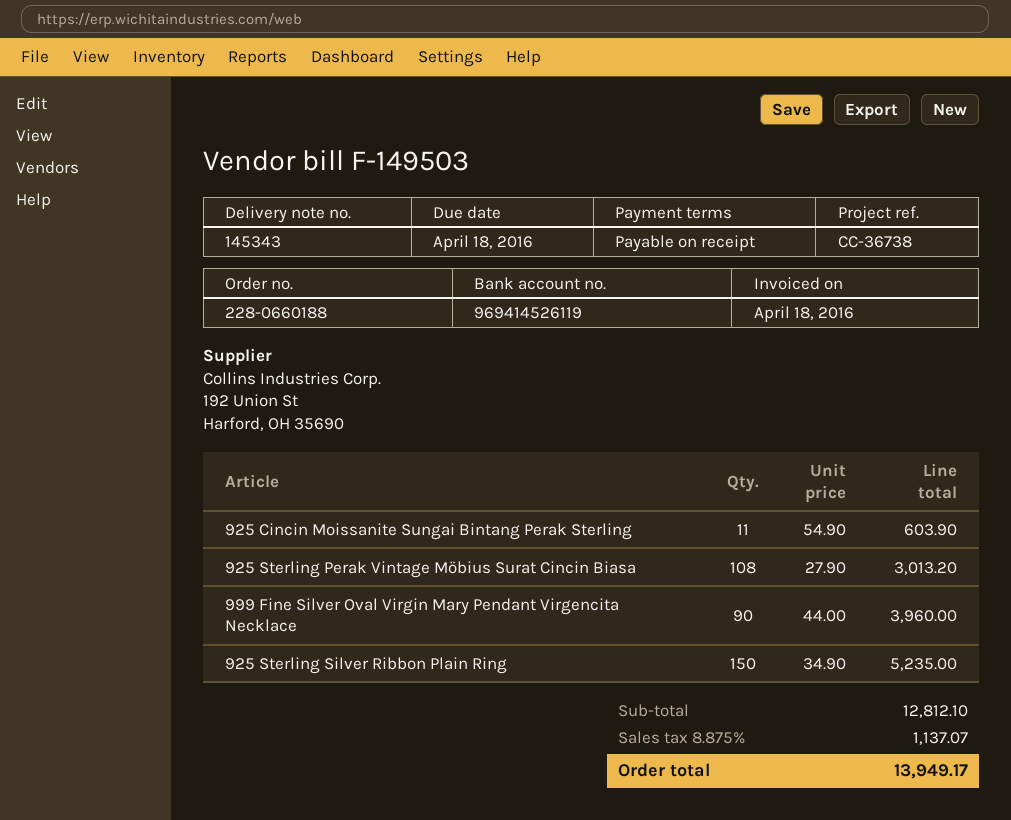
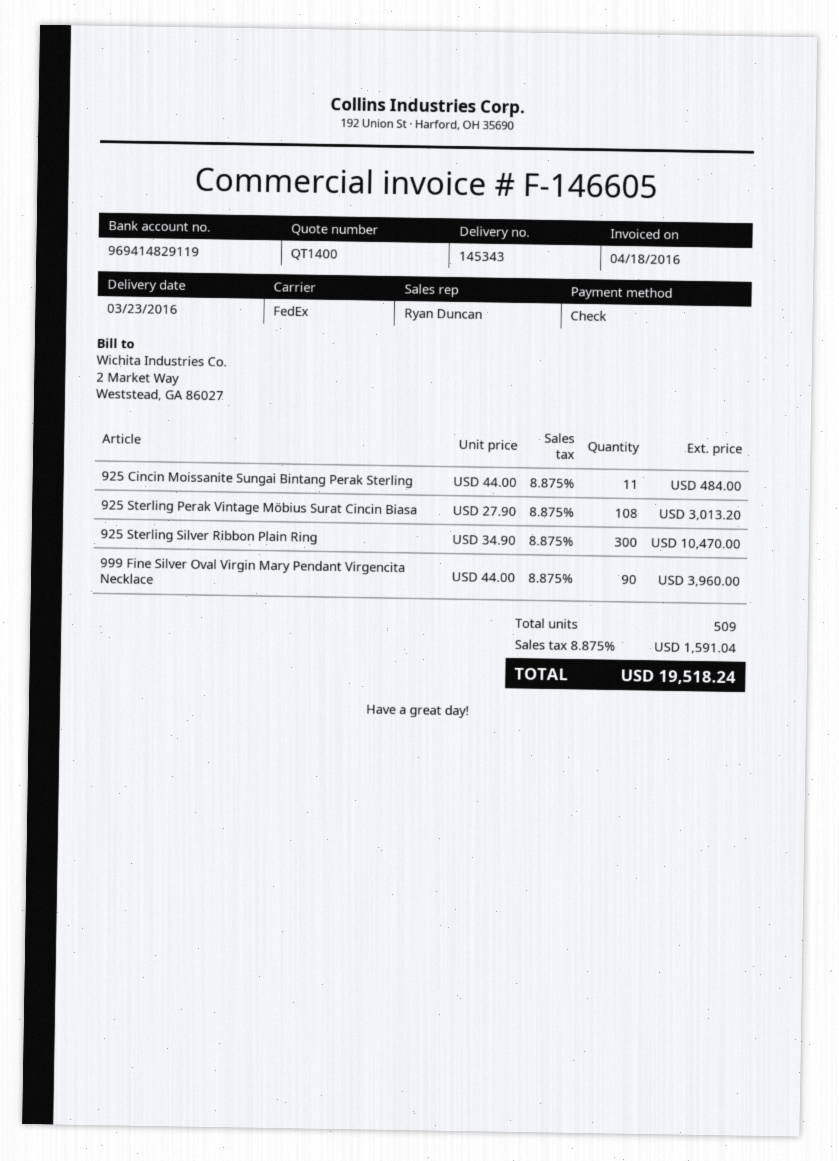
invoice number: F-149503 -> F-146605
bank account: 969414526119 -> 969414829119
925 Cincin Moissanite Sungai Bintang Perak Sterling: 11 x 54.90 = 603.90 -> 11 x 44.00 = 484.00
925 Sterling Silver Ribbon Plain Ring: 150 x 34.90 = 5235.00 -> 300 x 34.90 = 10470.00
tax: 8.875% = 1137.07 -> 8.875% = 1591.04
total: 13949.17 -> 19518.24

